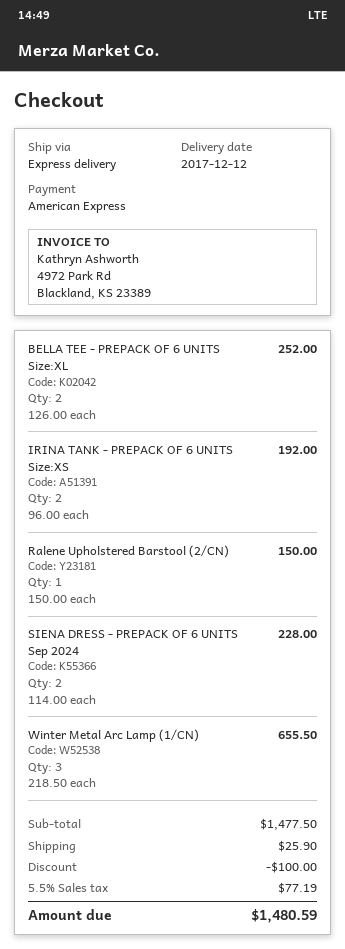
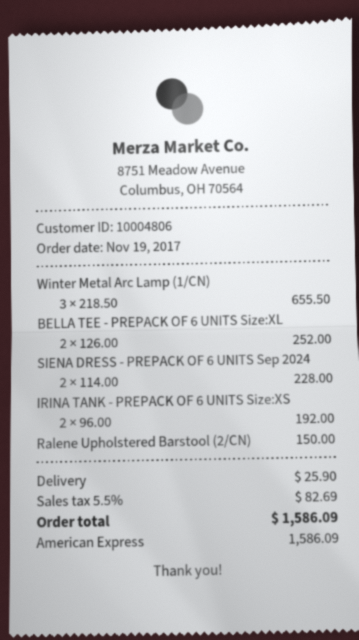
discount: 100.00 -> none
tax: 5.5% = 77.19 -> 5.5% = 82.69
total: 1480.59 -> 1586.09

